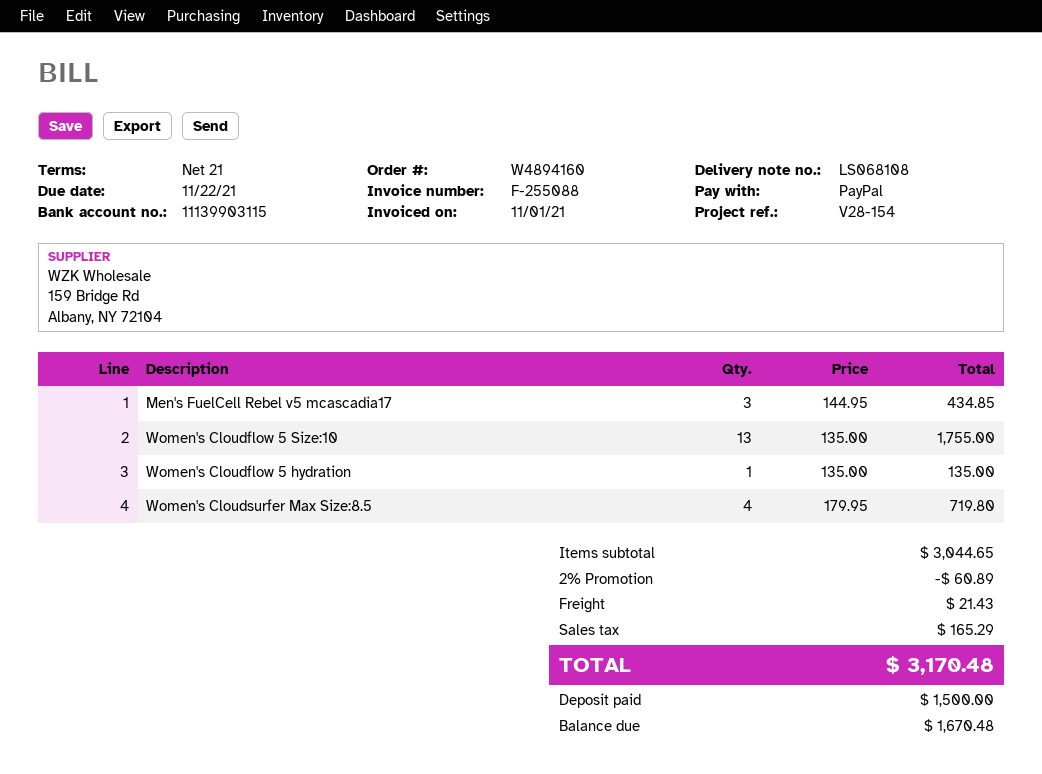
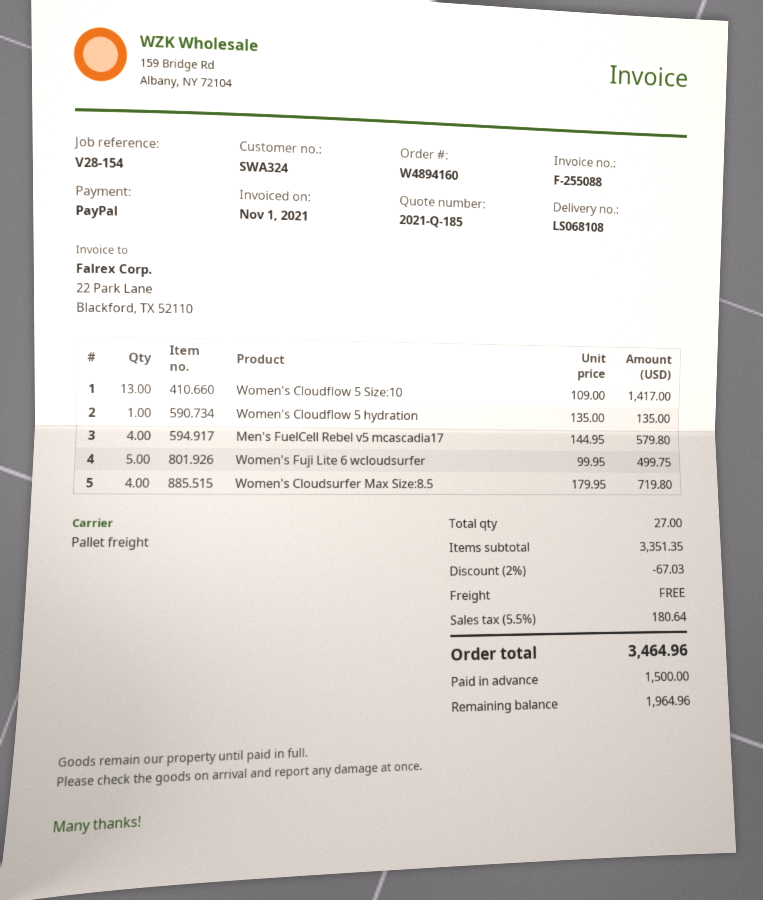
Men's FuelCell Rebel v5 mcascadia17: 3 x 144.95 = 434.85 -> 4 x 144.95 = 579.80
Women's Cloudflow 5 Size:10: 13 x 135.00 = 1755.00 -> 13 x 109.00 = 1417.00
Women's Fuji Lite 6 wcloudsurfer: none -> 5 x 99.95 = 499.75
subtotal: 3044.65 -> 3351.35
discount: 2% = 60.89 -> 2% = 67.03
shipping: 21.43 -> 0.00
tax: 165.29 -> 180.64
total: 3170.48 -> 3464.96
balance: 1670.48 -> 1964.96

